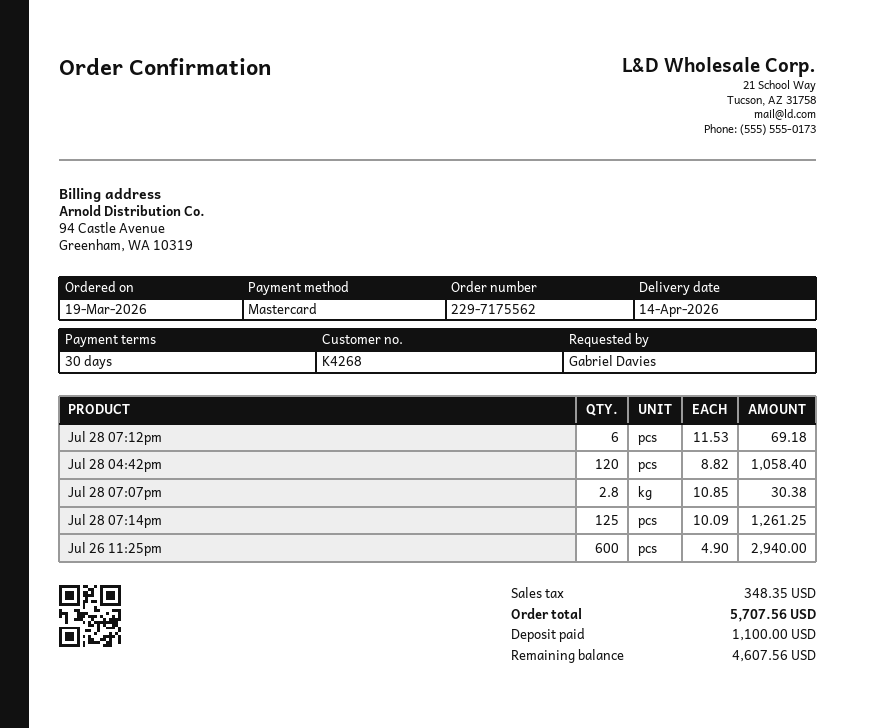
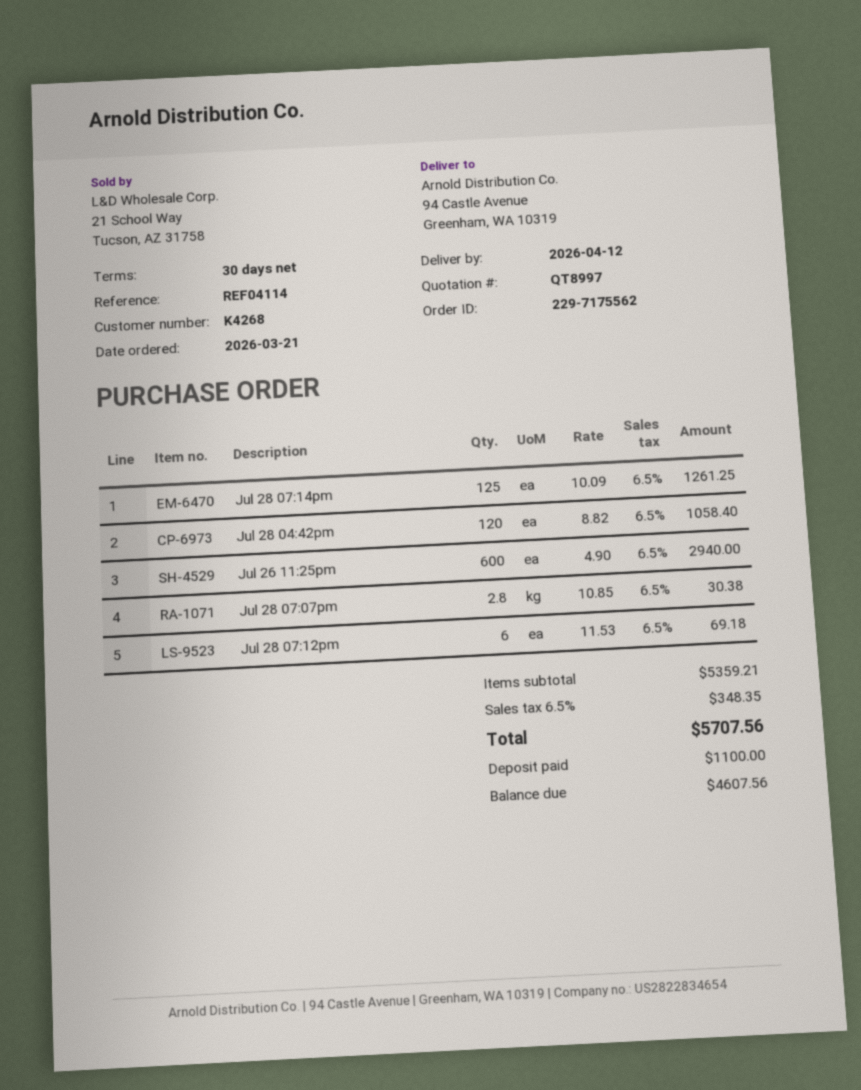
order date: 2026-03-19 -> 2026-03-21
delivery date: 2026-04-14 -> 2026-04-12

